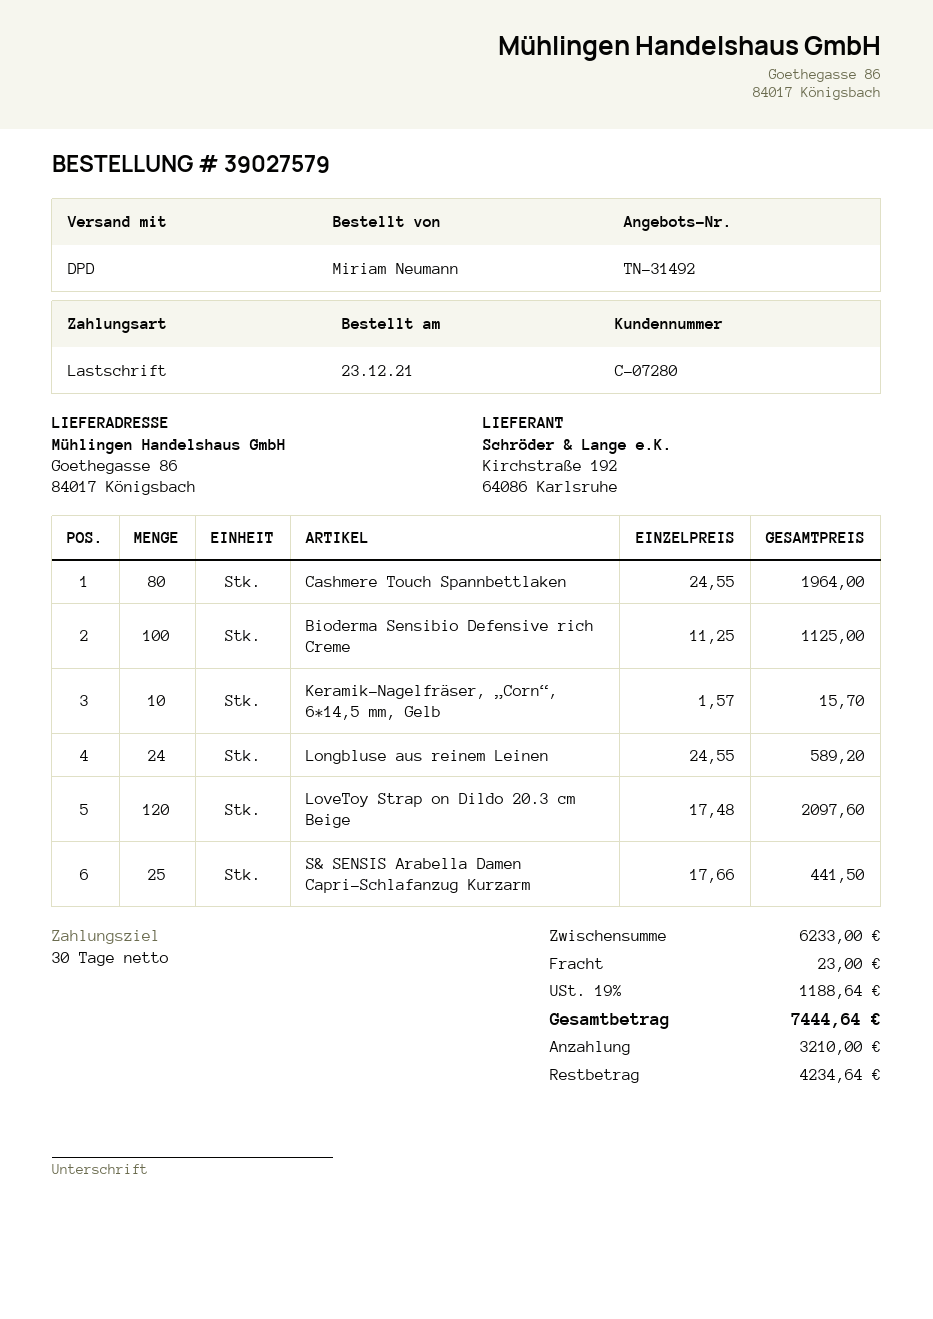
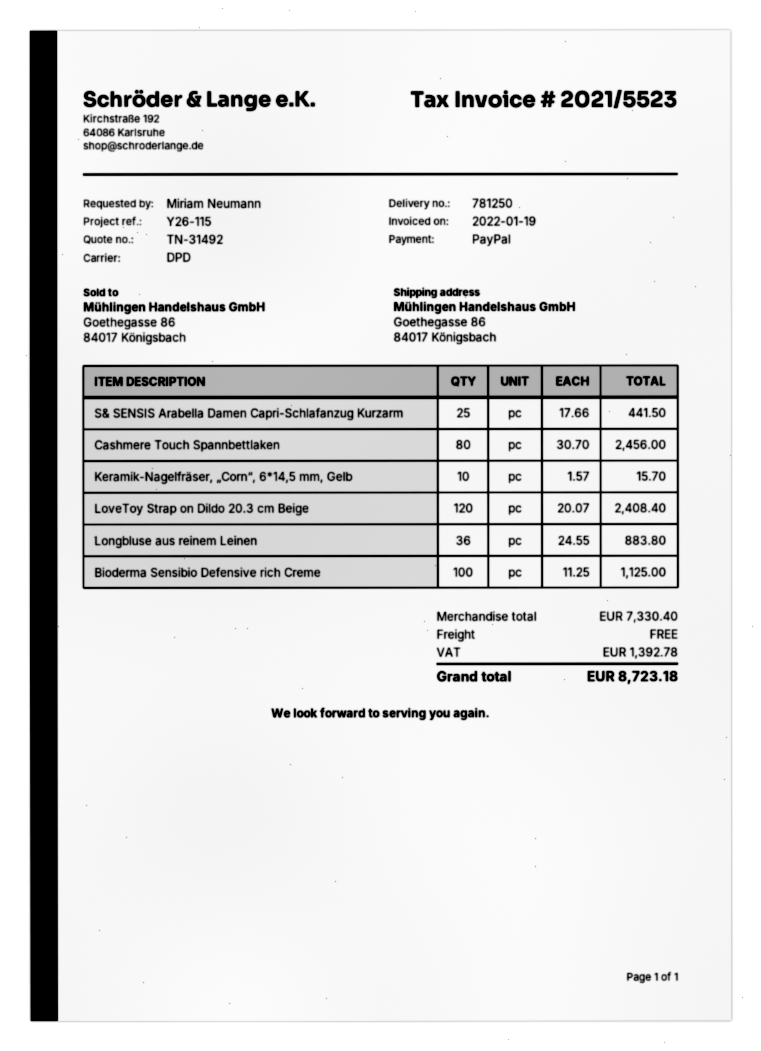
payment method: direct debit -> PayPal
Cashmere Touch Spannbettlaken: 80 x 24.55 = 1964.00 -> 80 x 30.70 = 2456.00
Longbluse aus reinem Leinen: 24 x 24.55 = 589.20 -> 36 x 24.55 = 883.80
LoveToy Strap on Dildo 20.3 cm Beige: 120 x 17.48 = 2097.60 -> 120 x 20.07 = 2408.40
subtotal: 6233.00 -> 7330.40
shipping: 23.00 -> 0.00
tax: 1188.64 -> 1392.78
total: 7444.64 -> 8723.18

